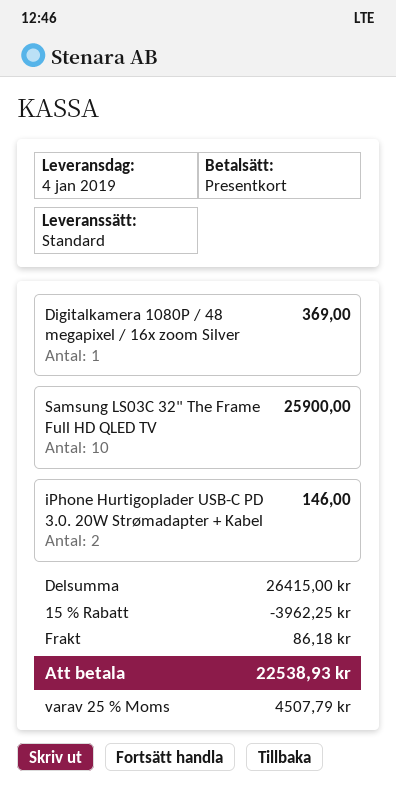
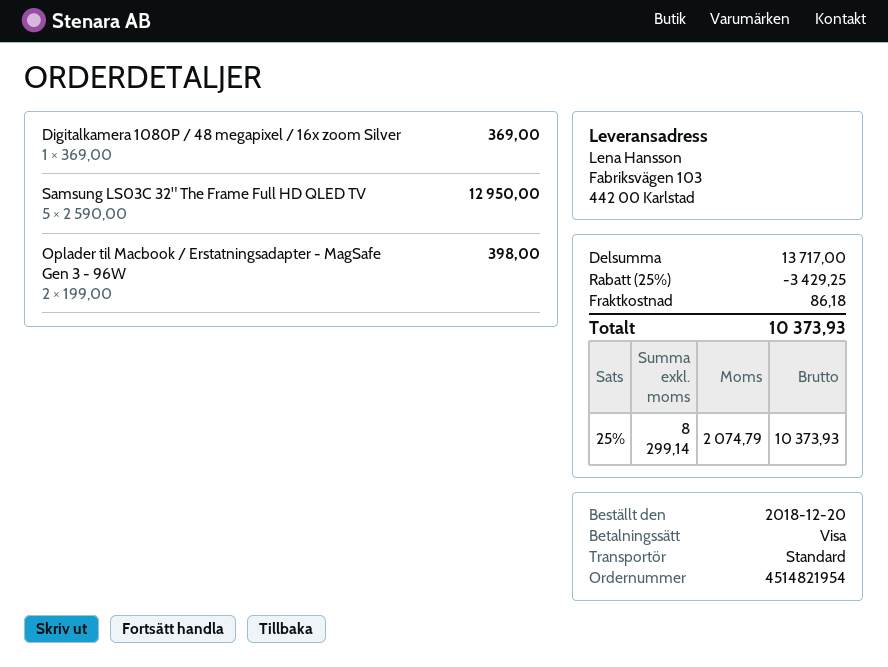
payment method: gift card -> Visa
Samsung LS03C 32" The Frame Full HD QLED TV: 10 for 25900.00 -> 5 for 12950.00
iPhone Hurtigoplader USB-C PD 3.0. 20W Strømadapter + Kabel: 2 for 146.00 -> none
Oplader til Macbook / Erstatningsadapter - MagSafe Gen 3 - 96W: none -> 2 for 398.00
subtotal: 26415.00 -> 13717.00
discount: 15% = 3962.25 -> 25% = 3429.25
tax: 25% = 4507.79 -> 25% = 2074.79
total: 22538.93 -> 10373.93

